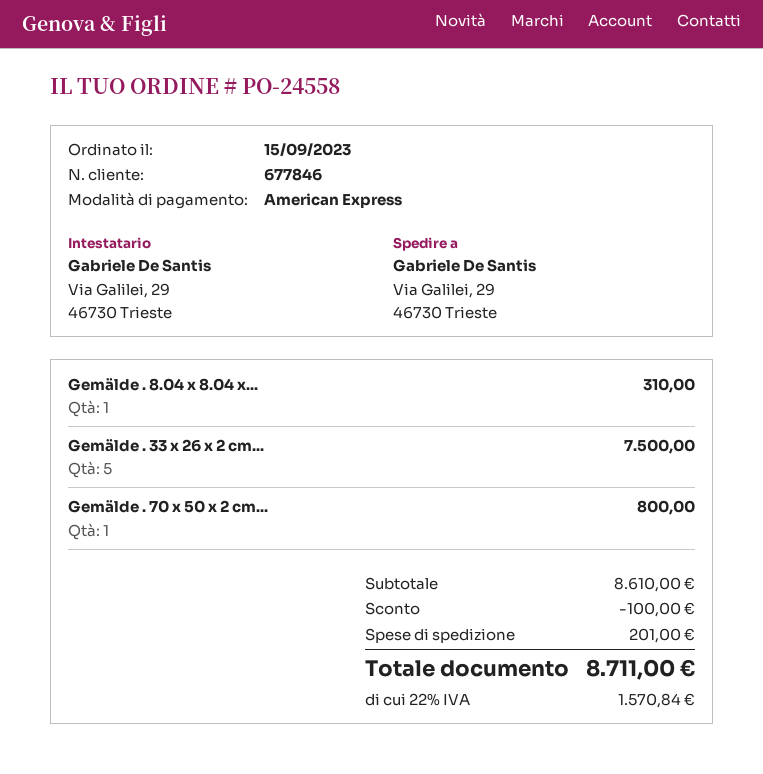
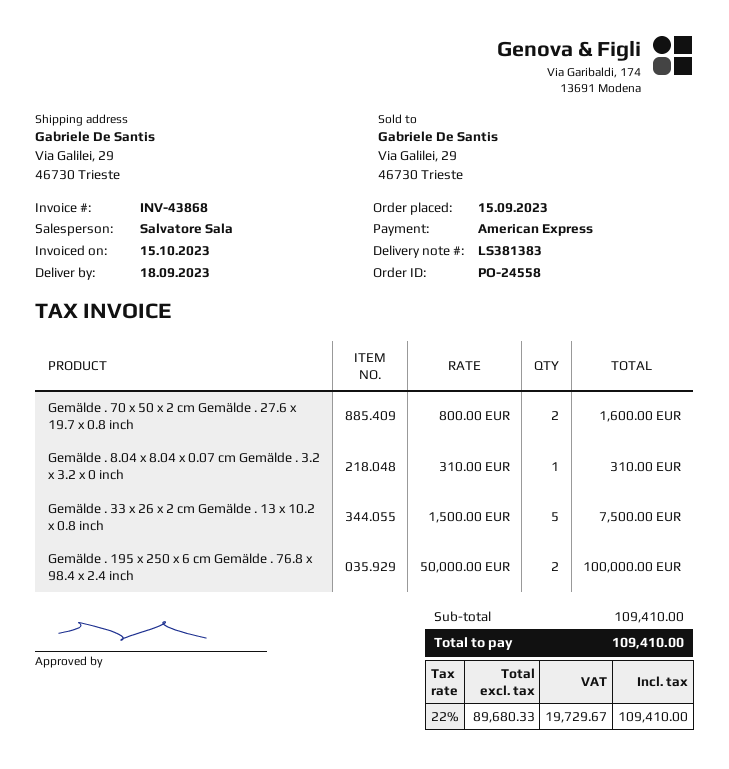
Gemälde . 70 x 50 x 2 cm...: 1 for 800.00 -> 2 for 1600.00
Gemälde . 195 x 250 x 6 cm Gemälde . 76.8 x 98.4 x 2.4 inch: none -> 2 for 100000.00
subtotal: 8610.00 -> 109410.00
discount: 100.00 -> none
shipping: 201.00 -> none
tax: 22% = 1570.84 -> 22% = 19729.67
total: 8711.00 -> 109410.00

